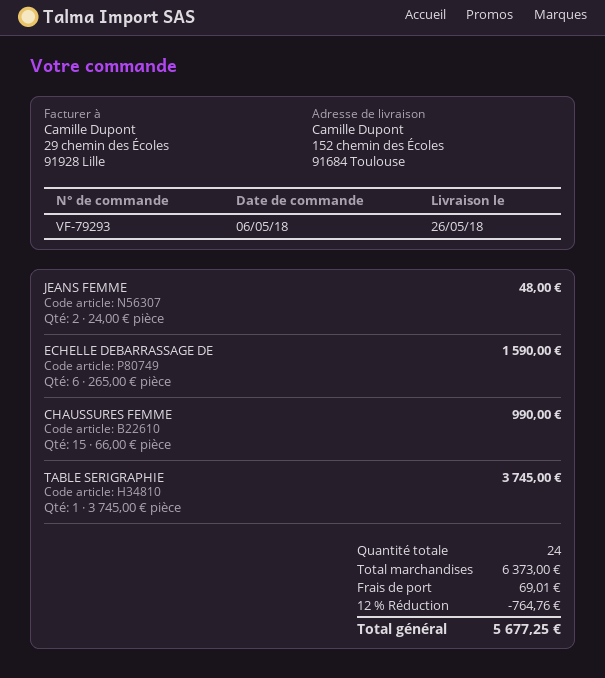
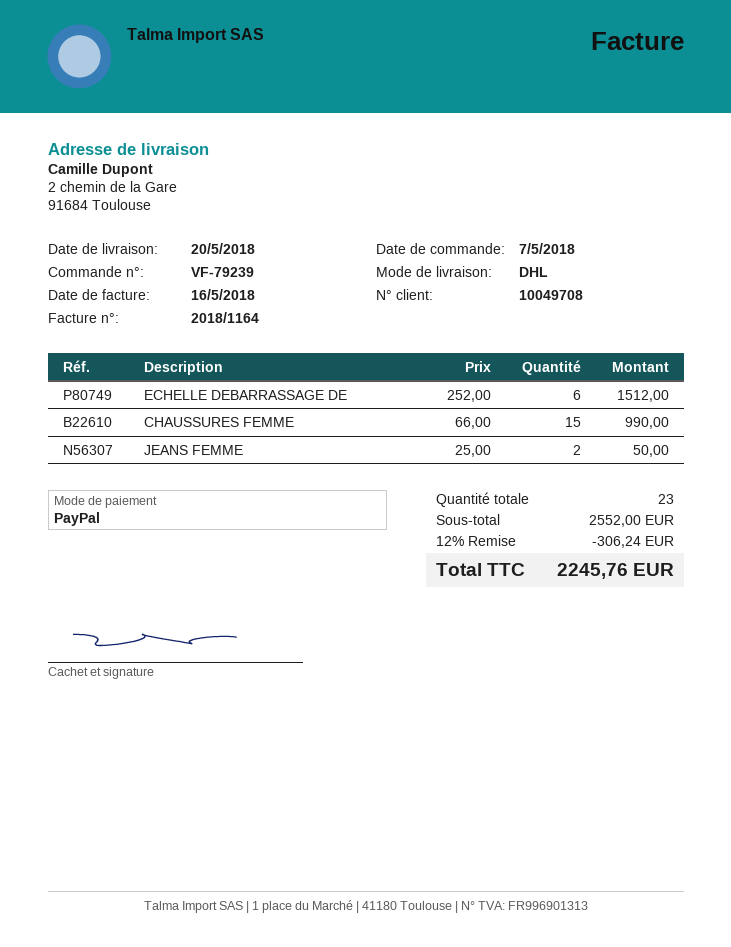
order number: VF-79293 -> VF-79239
order date: 2018-05-06 -> 2018-05-07
delivery date: 2018-05-26 -> 2018-05-20
ship to: 152 chemin des Écoles, 91684 Toulouse -> 2 chemin de la Gare, 91684 Toulouse
JEANS FEMME: 2 x 24.00 = 48.00 -> 2 x 25.00 = 50.00
ECHELLE DEBARRASSAGE DE: 6 x 265.00 = 1590.00 -> 6 x 252.00 = 1512.00
TABLE SERIGRAPHIE: 1 x 3745.00 = 3745.00 -> none
total quantity: 24 -> 23
subtotal: 6373.00 -> 2552.00
discount: 12% = 764.76 -> 12% = 306.24
shipping: 69.01 -> none
total: 5677.25 -> 2245.76

